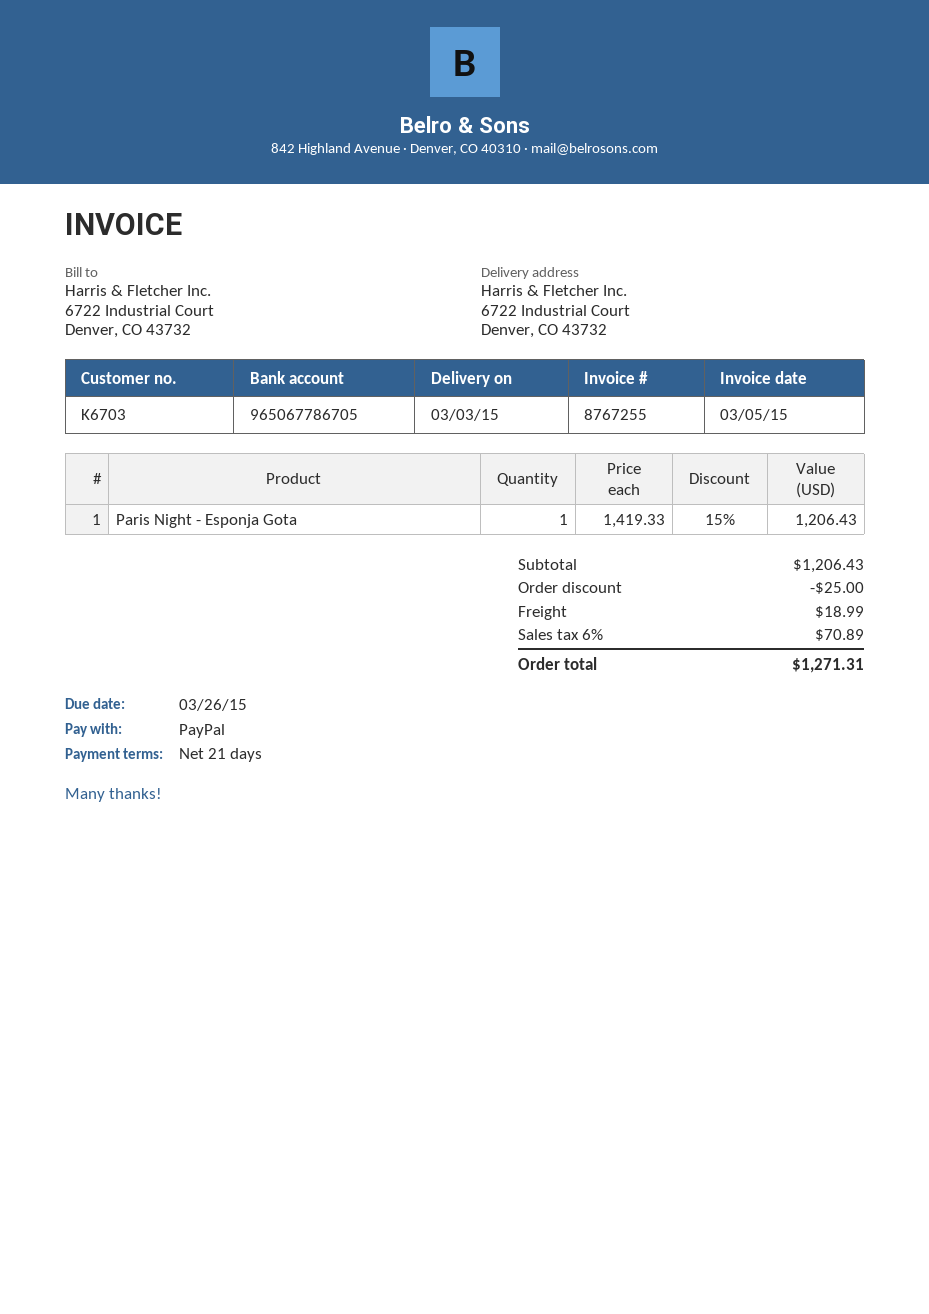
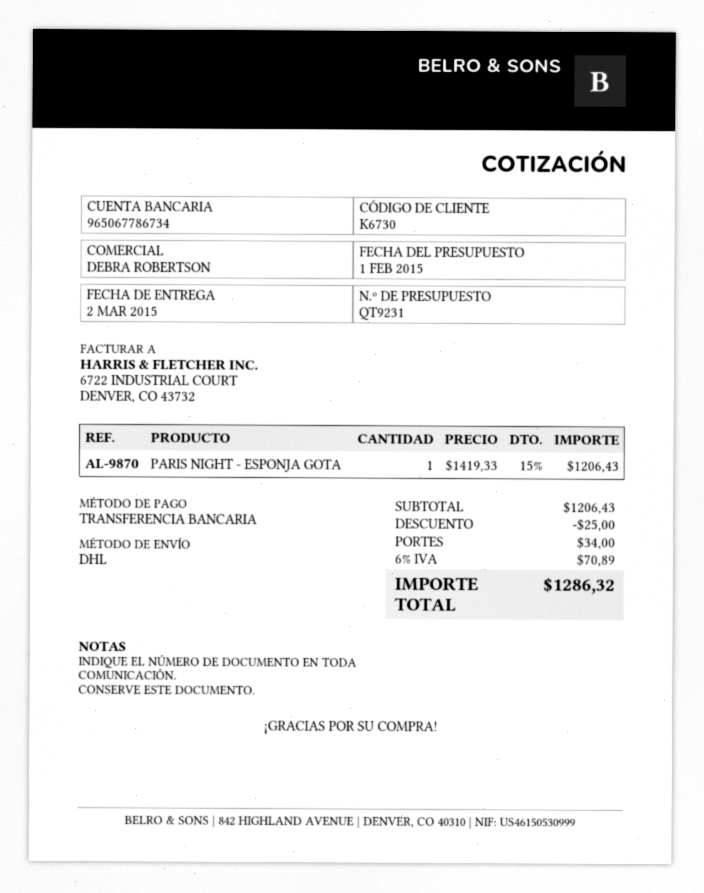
delivery date: 2015-03-03 -> 2015-03-02
customer number: K6703 -> K6730
payment method: PayPal -> bank transfer
bank account: 965067786705 -> 965067786734
shipping: 18.99 -> 34.00
total: 1271.31 -> 1286.32

